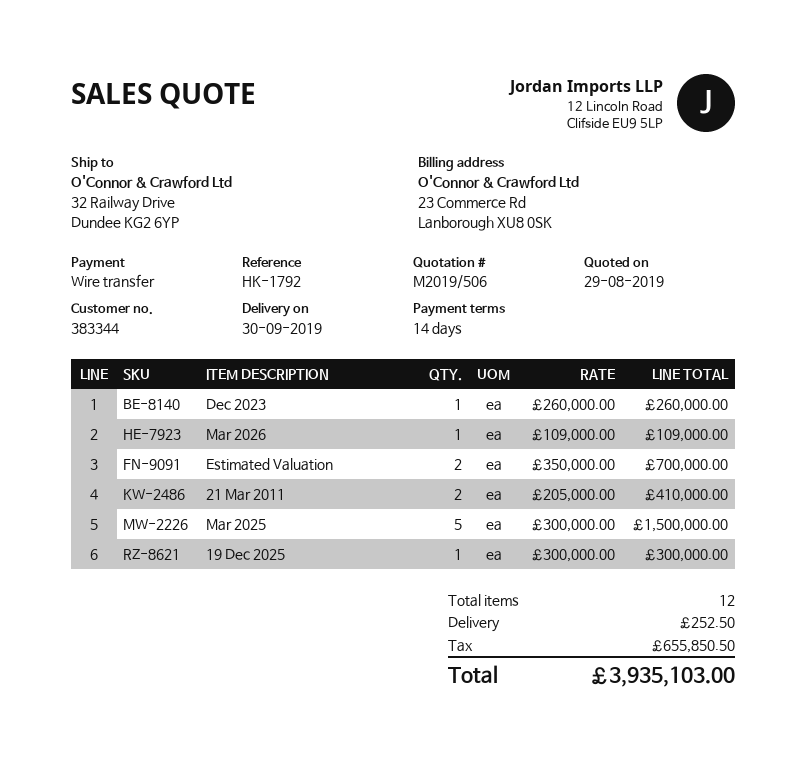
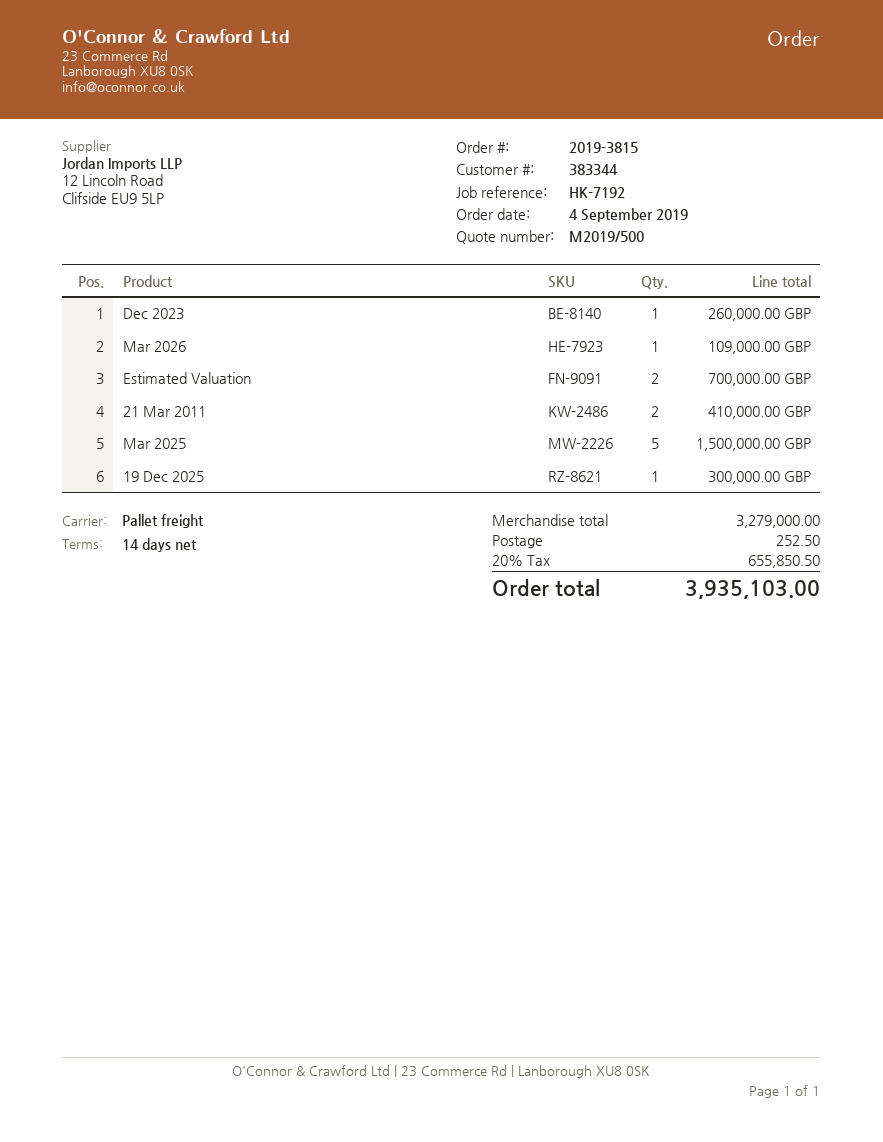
quote number: M2019/506 -> M2019/500
reference: HK-1792 -> HK-7192

